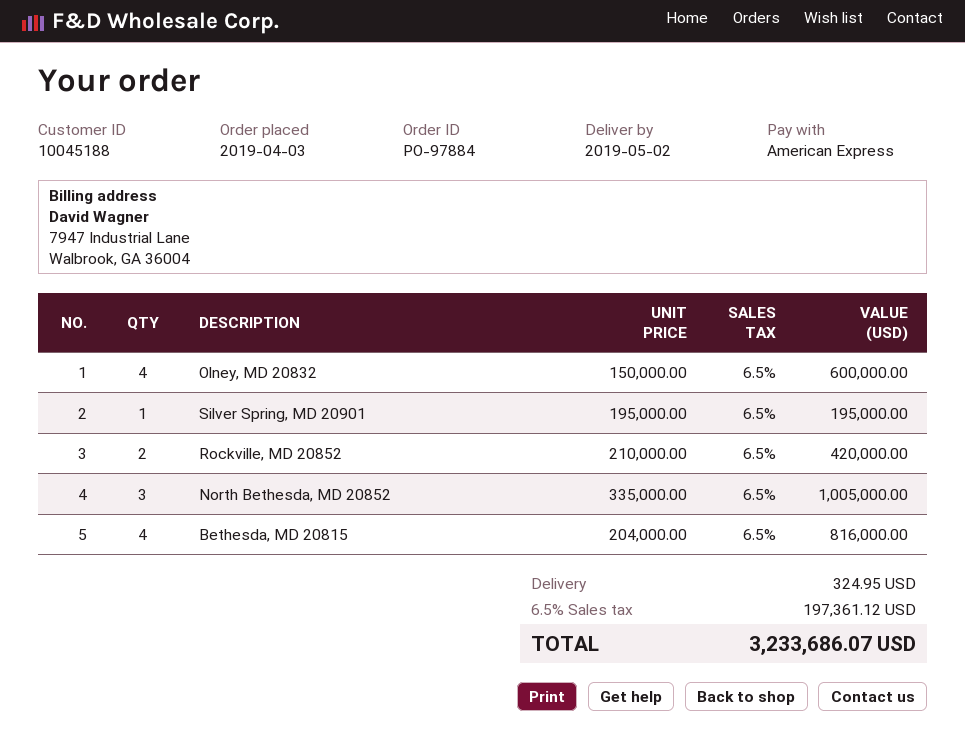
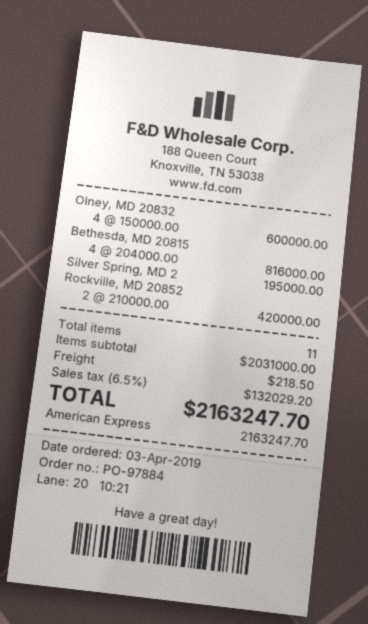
North Bethesda, MD 20852: 3 x 335000.00 = 1005000.00 -> none
shipping: 324.95 -> 218.50
tax: 6.5% = 197361.12 -> 6.5% = 132029.20
total: 3233686.07 -> 2163247.70

